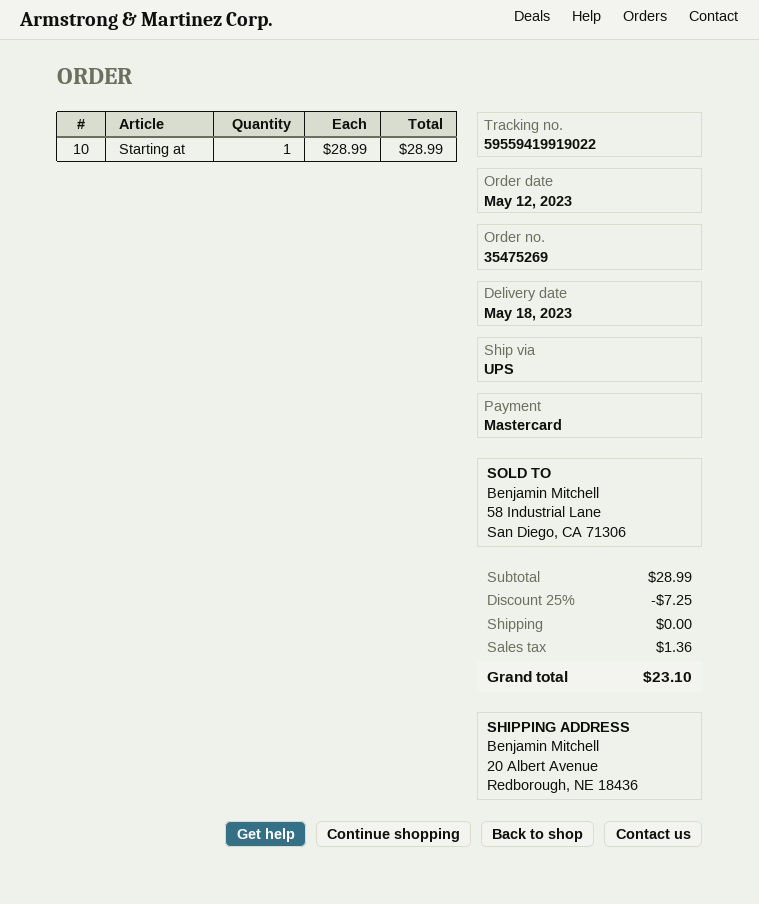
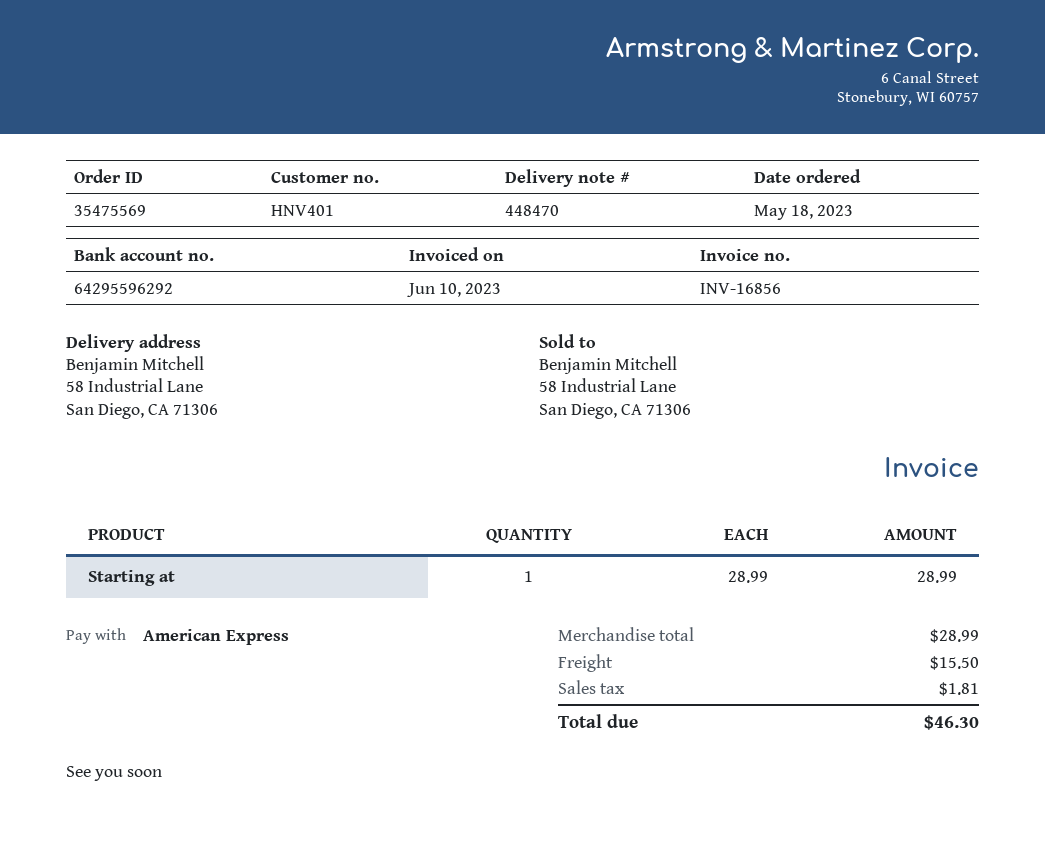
order number: 35475269 -> 35475569
order date: 2023-05-12 -> 2023-05-18
payment method: Mastercard -> American Express
ship to: 20 Albert Avenue, Redborough, NE 18436 -> 58 Industrial Lane, San Diego, CA 71306
discount: 25% = 7.25 -> none
shipping: 0.00 -> 15.50
tax: 1.36 -> 1.81
total: 23.10 -> 46.30

